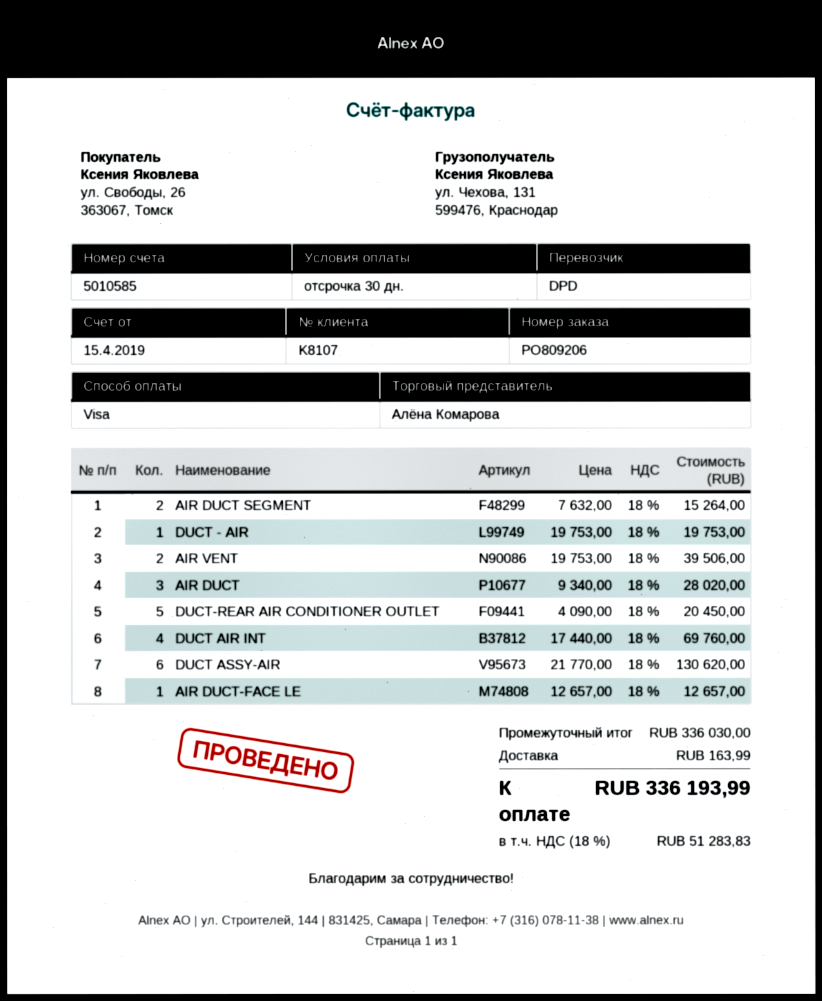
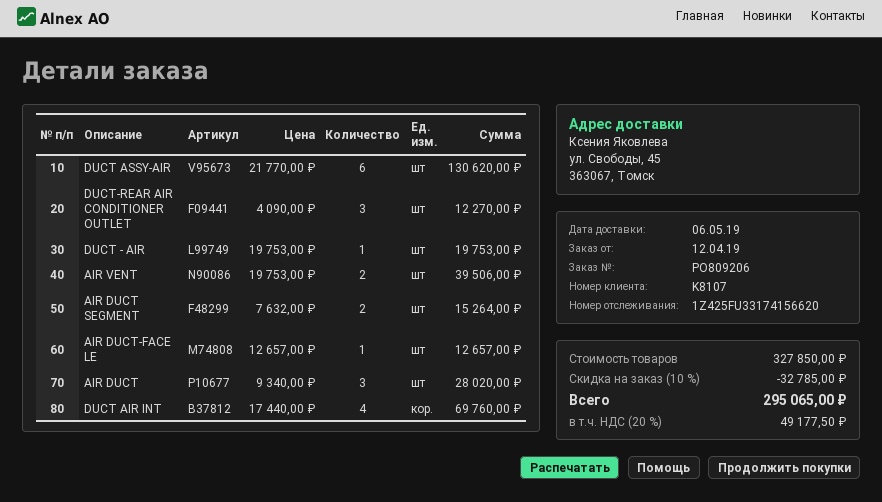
ship to: ул. Чехова, 131, 599476, Краснодар -> ул. Свободы, 45, 363067, Томск
DUCT-REAR AIR CONDITIONER OUTLET: 5 x 4090.00 = 20450.00 -> 3 x 4090.00 = 12270.00
subtotal: 336030.00 -> 327850.00
discount: none -> 10% = 32785.00
shipping: 163.99 -> none
tax: 18% = 51283.83 -> 20% = 49177.50
total: 336193.99 -> 295065.00

